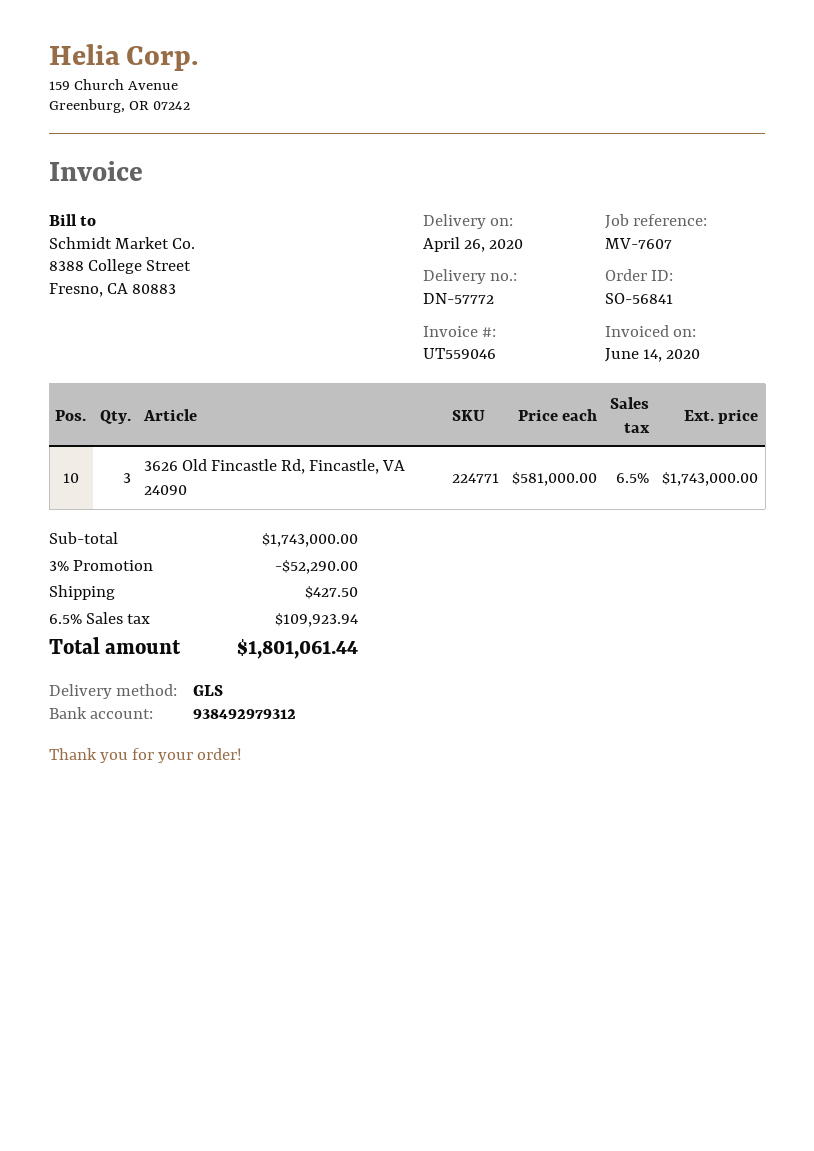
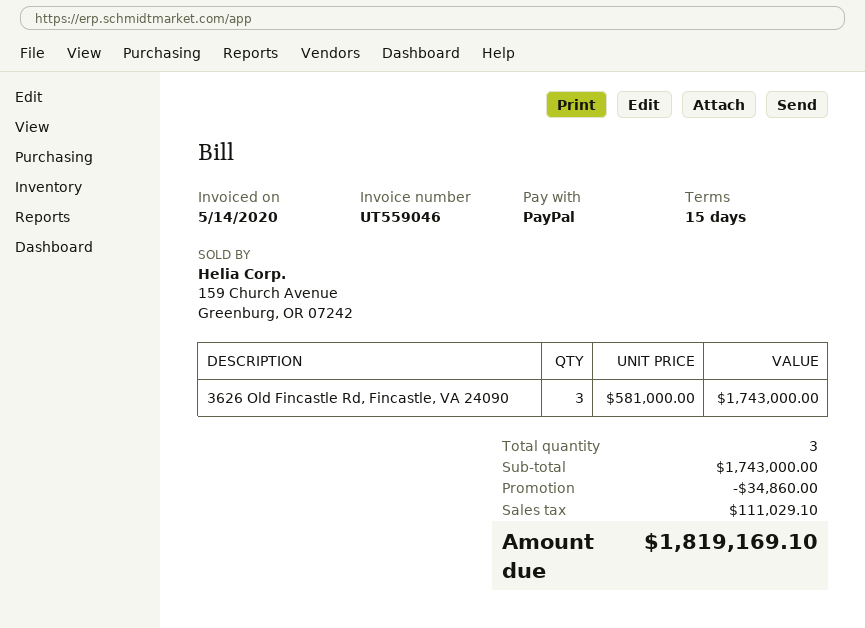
invoice date: 2020-06-14 -> 2020-05-14
discount: 52290.00 -> 34860.00
shipping: 427.50 -> none
tax: 109923.94 -> 111029.10
total: 1801061.44 -> 1819169.10

